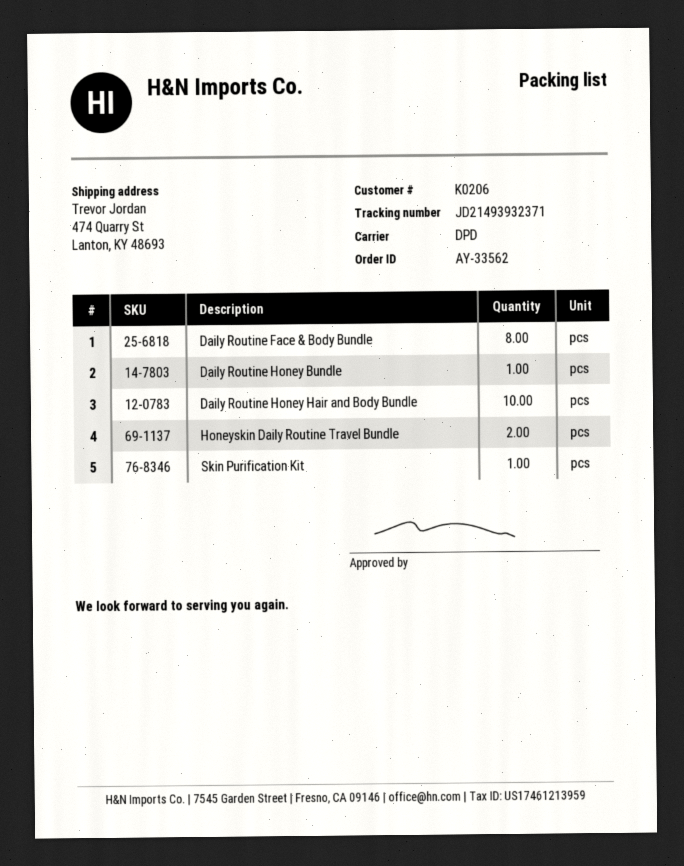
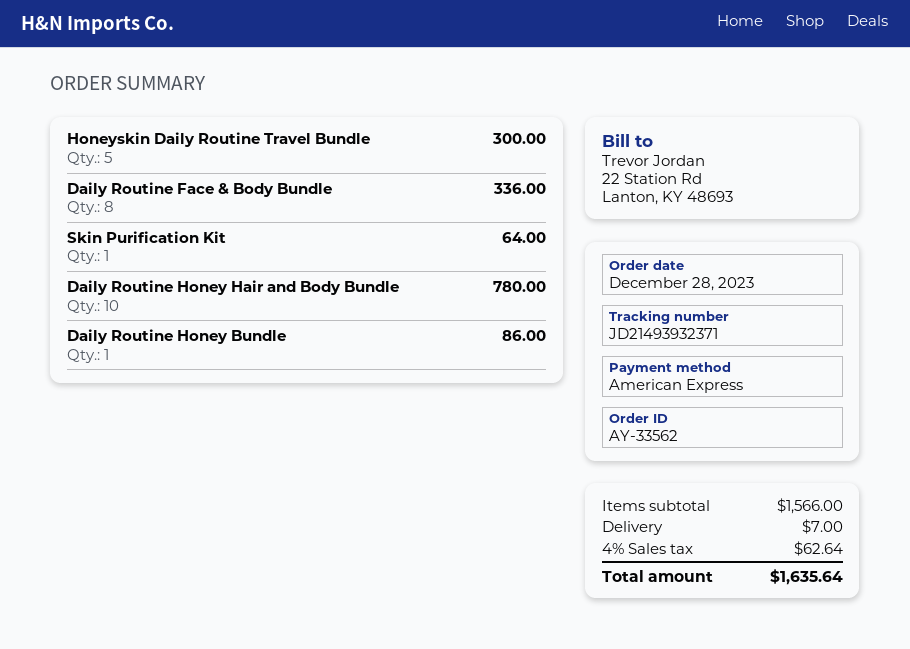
Honeyskin Daily Routine Travel Bundle: 2 -> 5

